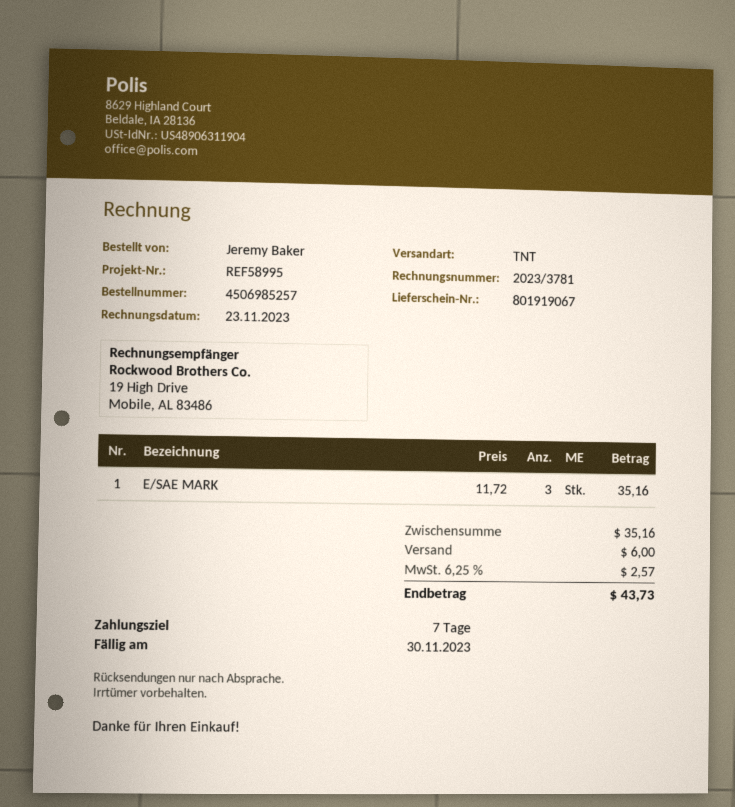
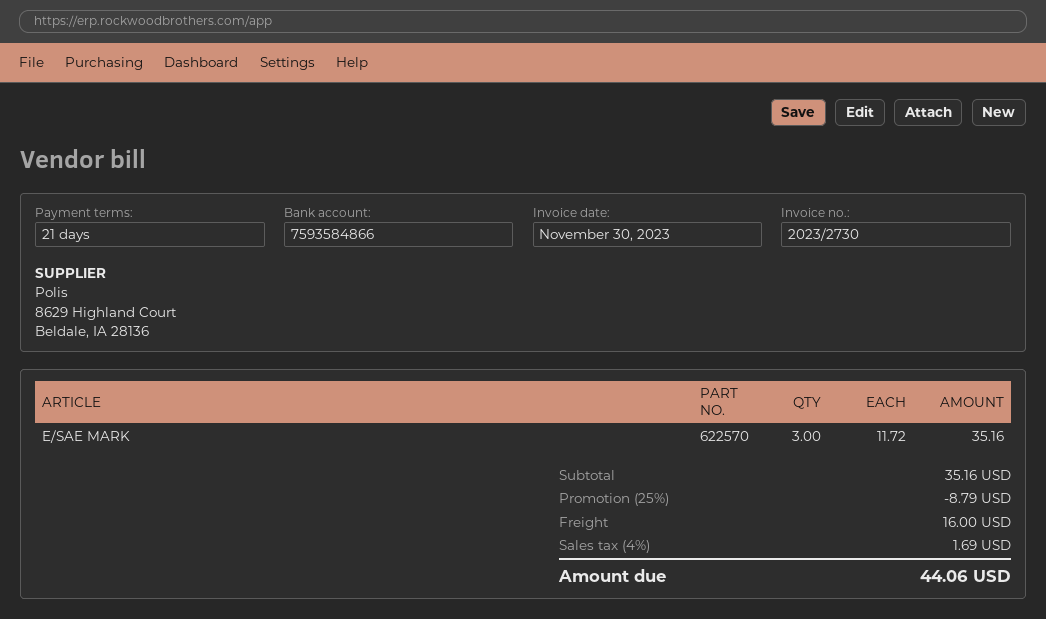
invoice number: 2023/3781 -> 2023/2730
invoice date: 2023-11-23 -> 2023-11-30
payment terms: 7 days -> 21 days
discount: none -> 25% = 8.79
shipping: 6.00 -> 16.00
tax: 6.25% = 2.57 -> 4% = 1.69
total: 43.73 -> 44.06

